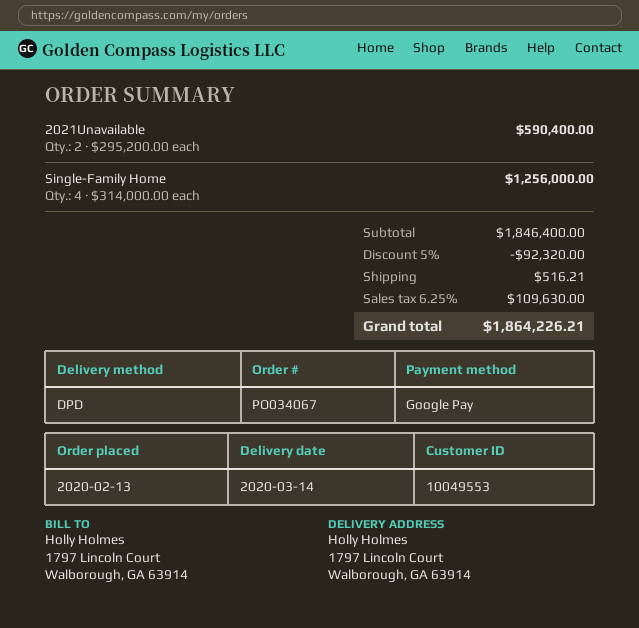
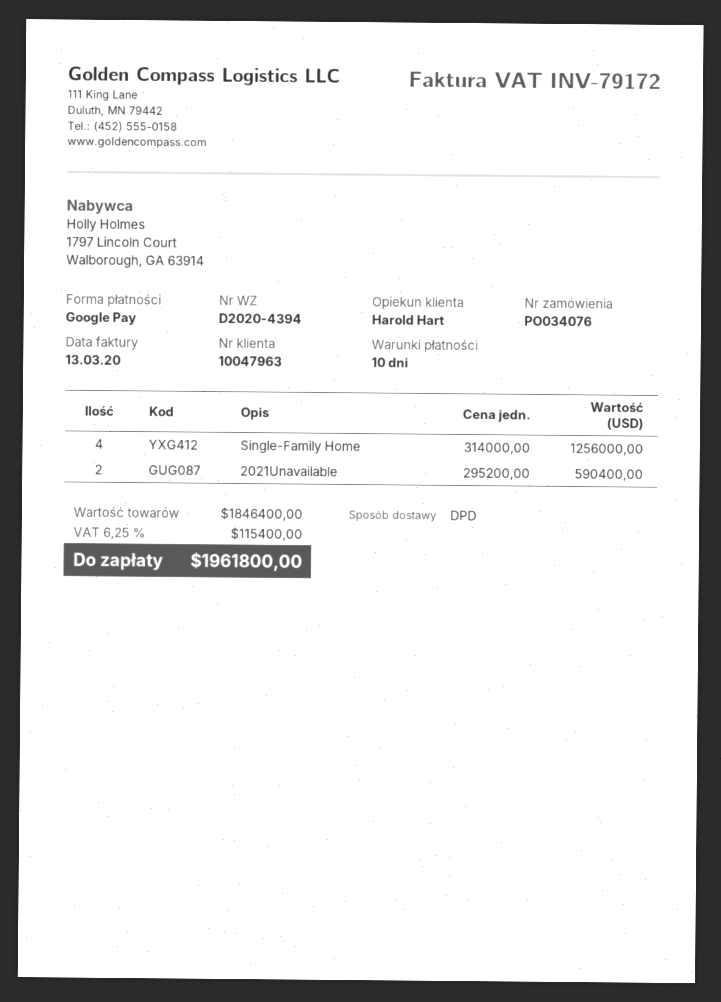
order number: PO034067 -> PO034076
customer number: 10049553 -> 10047963
discount: 5% = 92320.00 -> none
shipping: 516.21 -> none
tax: 6.25% = 109630.00 -> 6.25% = 115400.00
total: 1864226.21 -> 1961800.00

